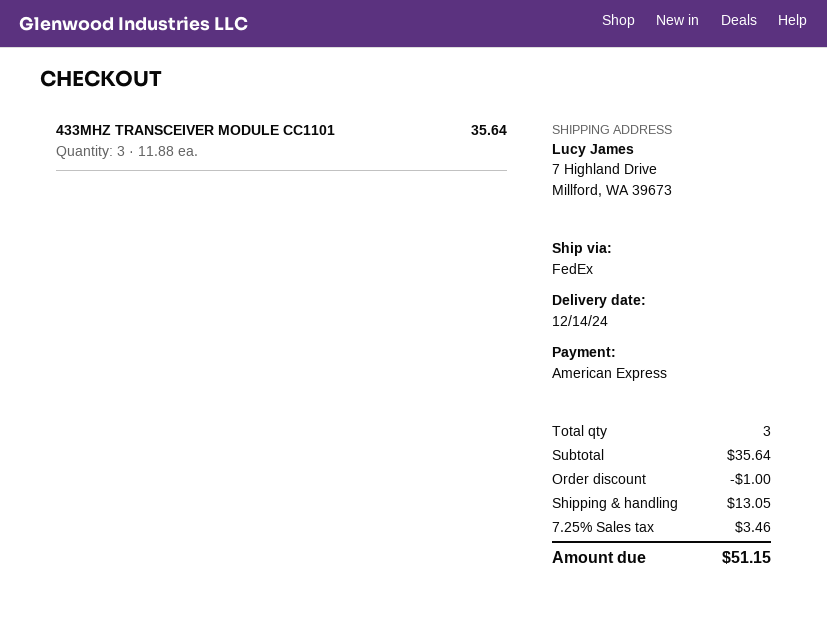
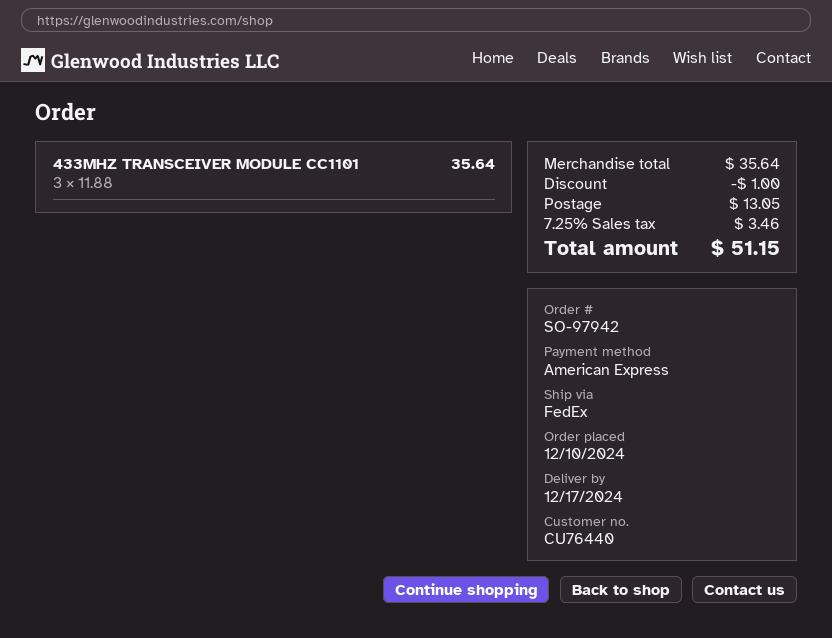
delivery date: 2024-12-14 -> 2024-12-17

